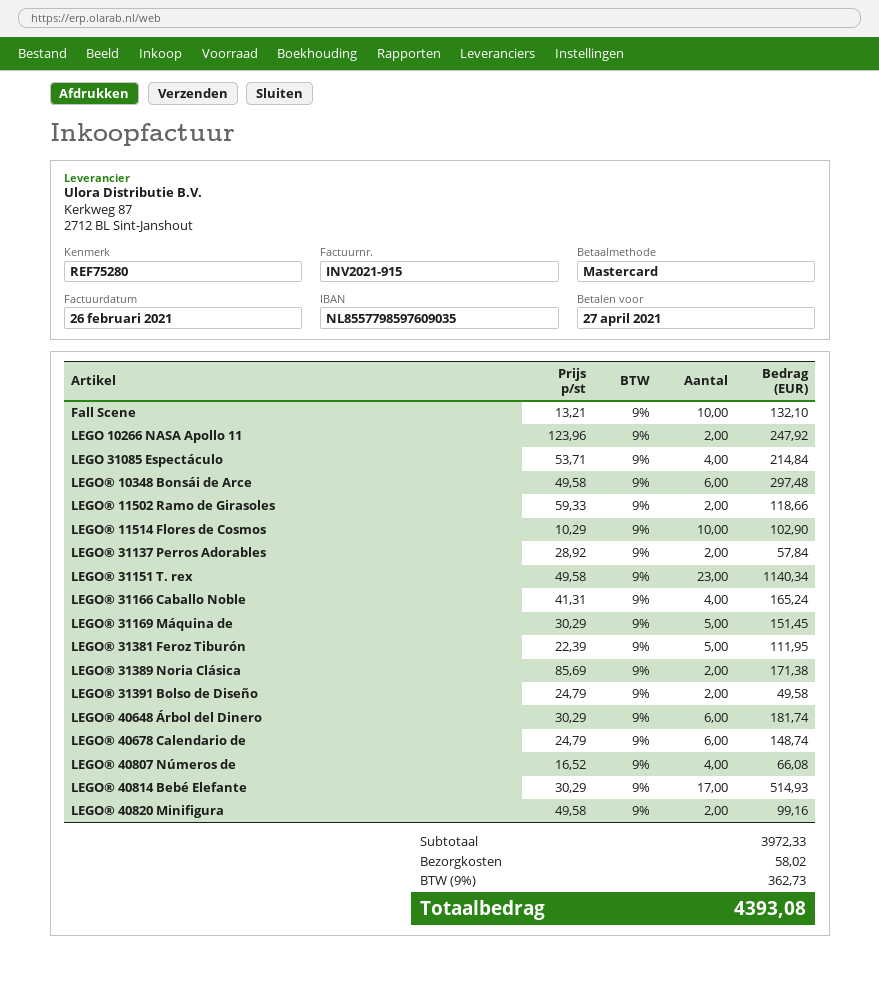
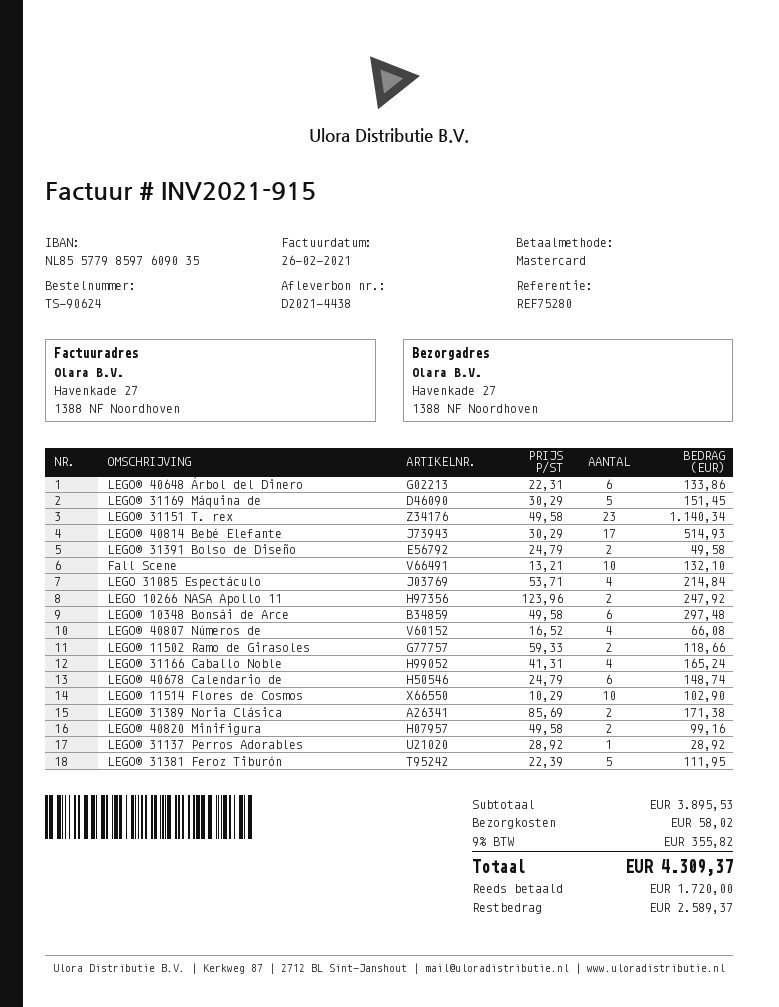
LEGO® 31137 Perros Adorables: 2 x 28.92 = 57.84 -> 1 x 28.92 = 28.92
LEGO® 40648 Árbol del Dinero: 6 x 30.29 = 181.74 -> 6 x 22.31 = 133.86
subtotal: 3972.33 -> 3895.53
tax: 9% = 362.73 -> 9% = 355.82
total: 4393.08 -> 4309.37

